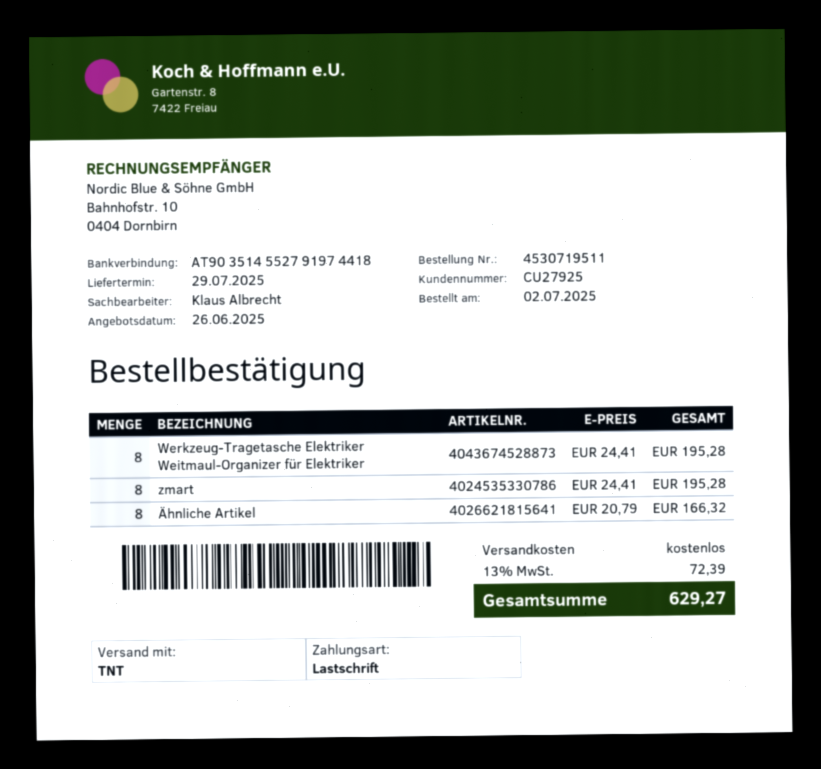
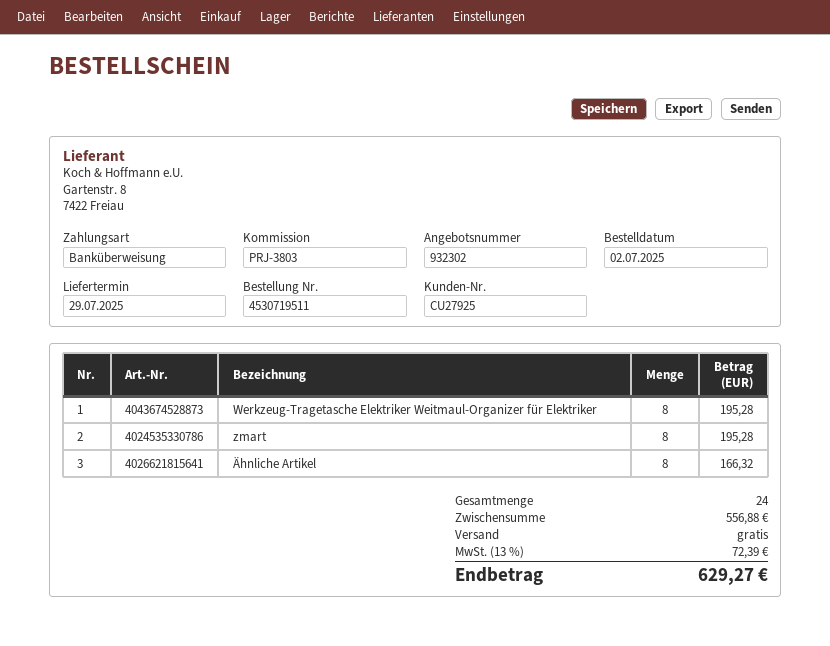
payment method: direct debit -> bank transfer

